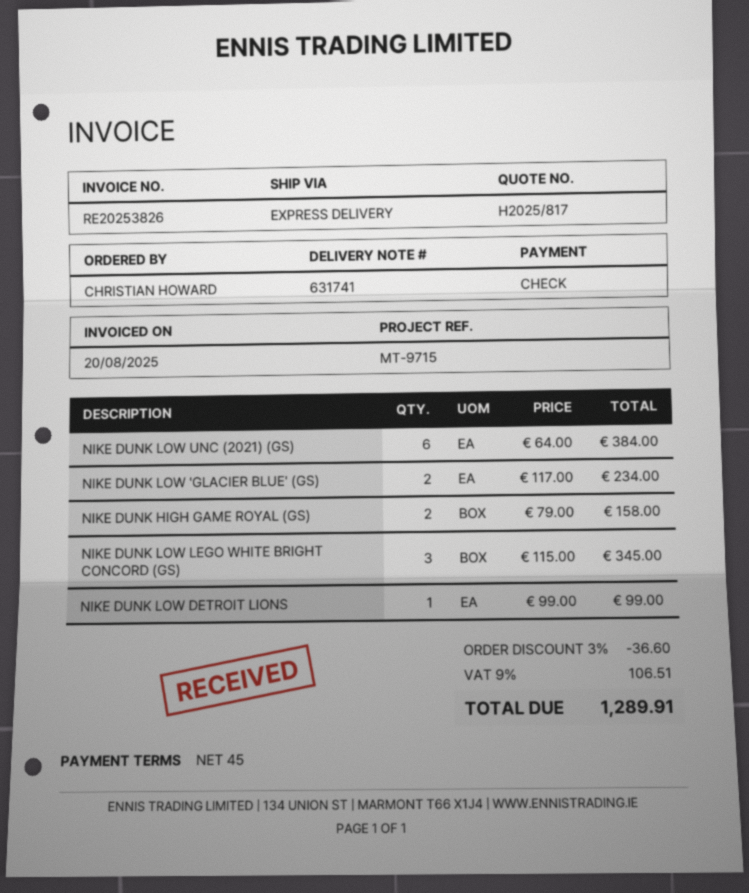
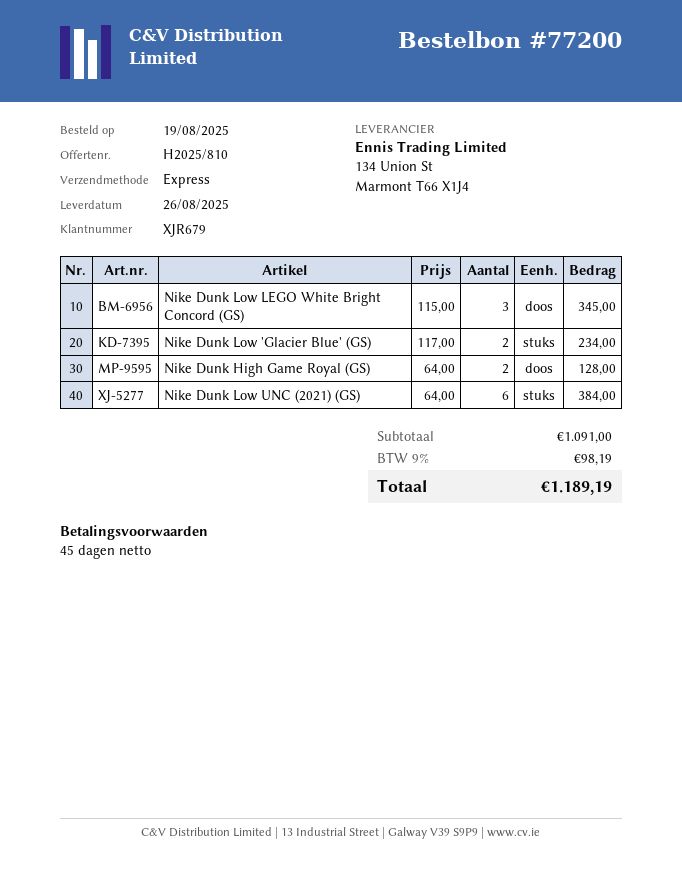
quote number: H2025/817 -> H2025/810
NIKE DUNK HIGH GAME ROYAL (GS): 2 x 79.00 = 158.00 -> 2 x 64.00 = 128.00
NIKE DUNK LOW DETROIT LIONS: 1 x 99.00 = 99.00 -> none
discount: 3% = 36.60 -> none
tax: 9% = 106.51 -> 9% = 98.19
total: 1289.91 -> 1189.19

